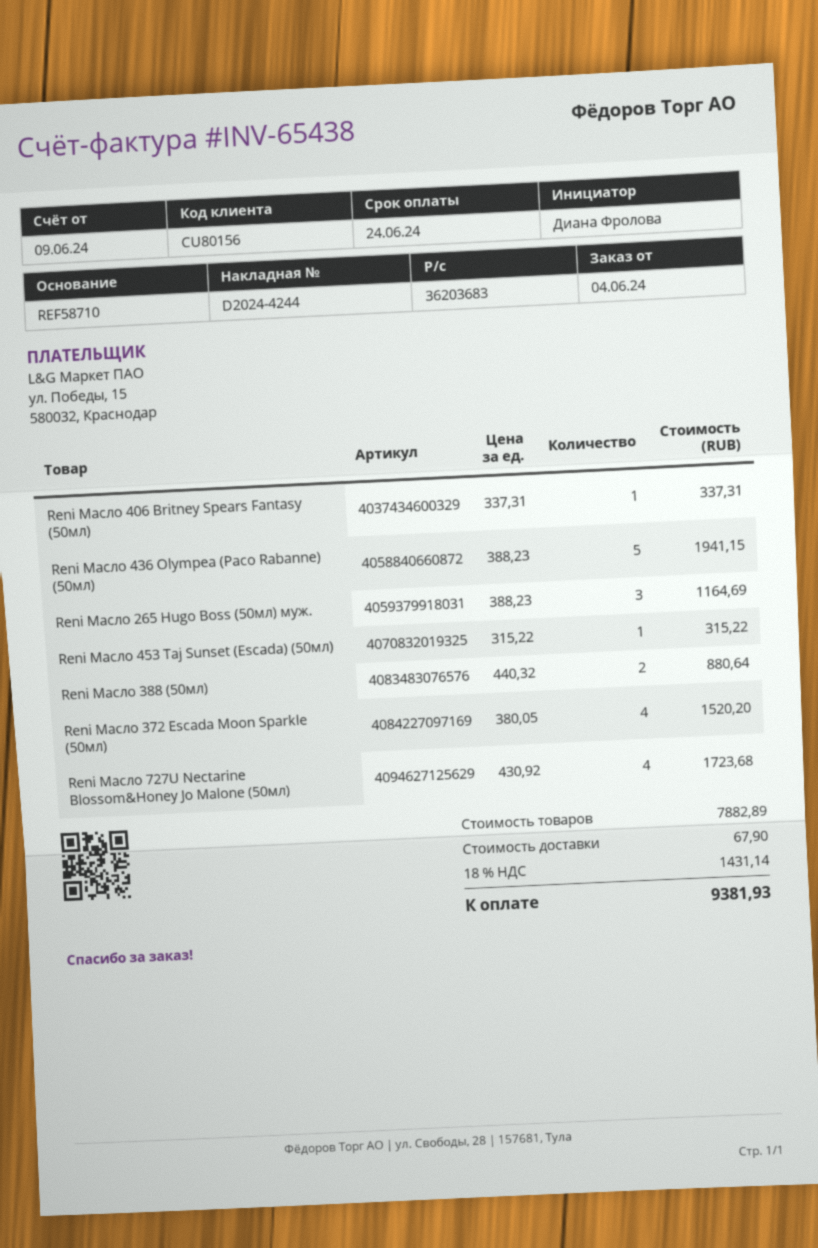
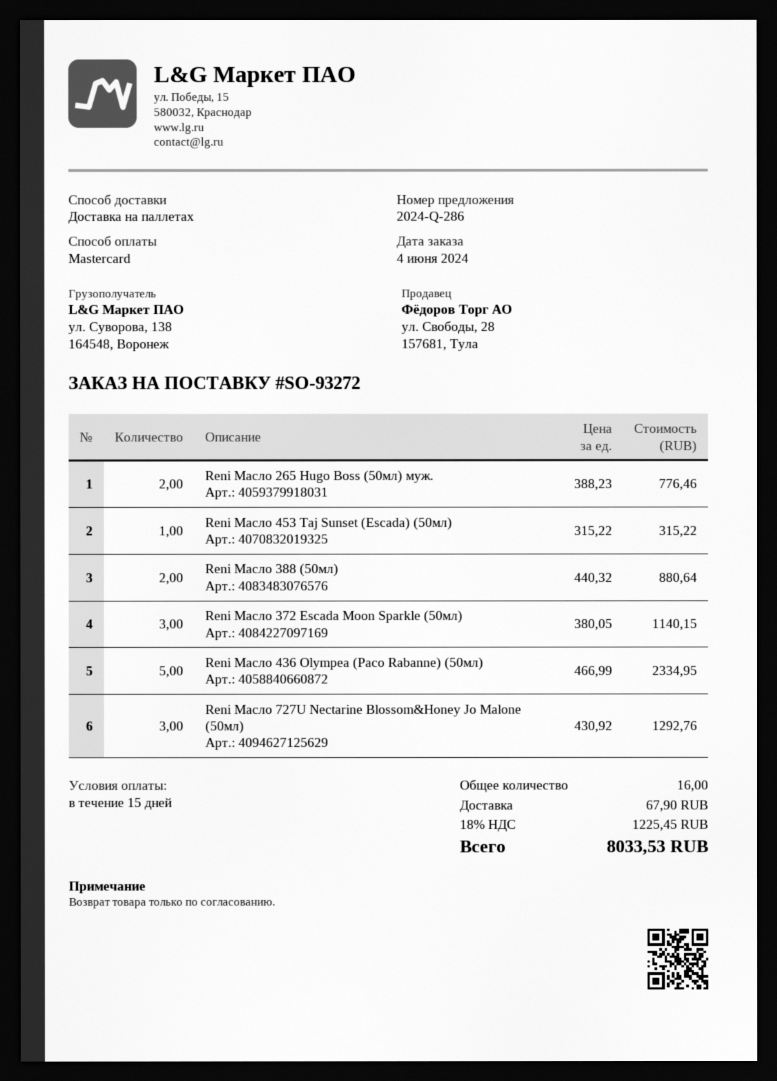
Reni Масло 406 Britney Spears Fantasy (50мл): 1 x 337.31 = 337.31 -> none
Reni Масло 436 Olympea (Paco Rabanne) (50мл): 5 x 388.23 = 1941.15 -> 5 x 466.99 = 2334.95
Reni Масло 265 Hugo Boss (50мл) муж.: 3 x 388.23 = 1164.69 -> 2 x 388.23 = 776.46
Reni Масло 372 Escada Moon Sparkle (50мл): 4 x 380.05 = 1520.20 -> 3 x 380.05 = 1140.15
Reni Масло 727U Nectarine Blossom&Honey Jo Malone (50мл): 4 x 430.92 = 1723.68 -> 3 x 430.92 = 1292.76
tax: 18% = 1431.14 -> 18% = 1225.45
total: 9381.93 -> 8033.53

